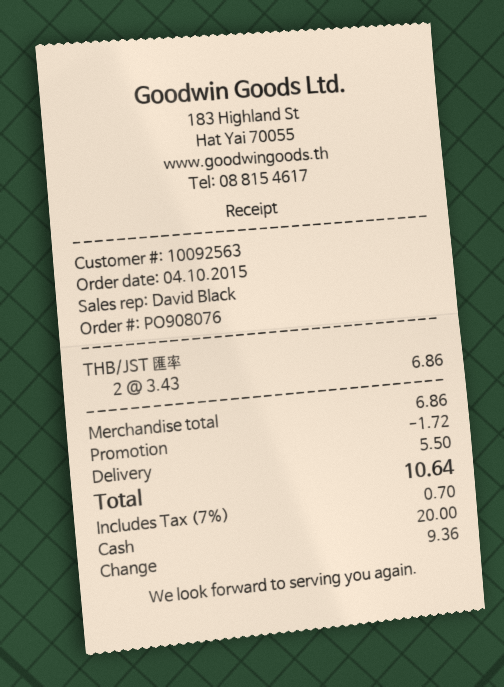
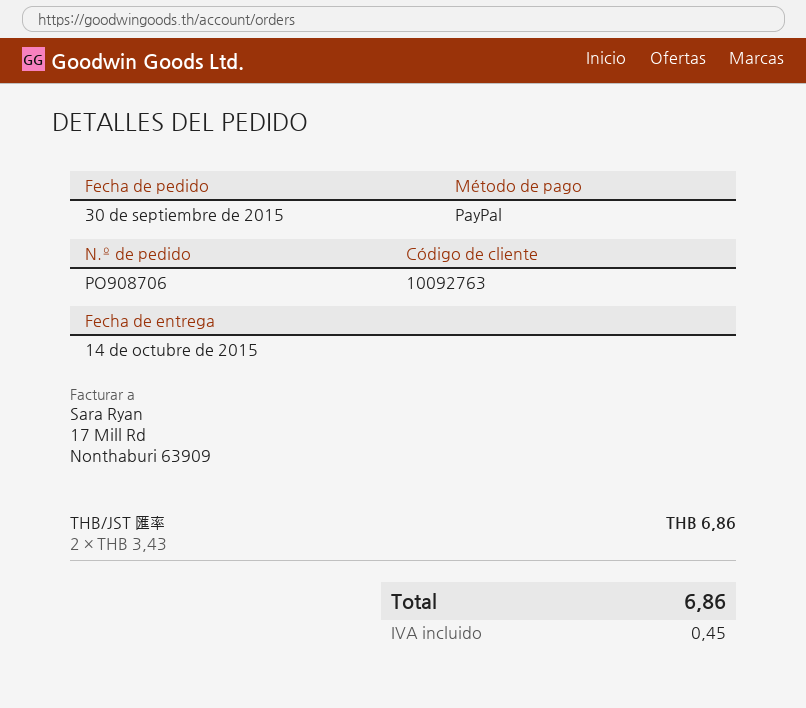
order number: PO908076 -> PO908706
order date: 2015-10-04 -> 2015-09-30
customer number: 10092563 -> 10092763
payment method: cash -> PayPal
discount: 1.72 -> none
shipping: 5.50 -> none
tax: 0.70 -> 0.45
total: 10.64 -> 6.86

